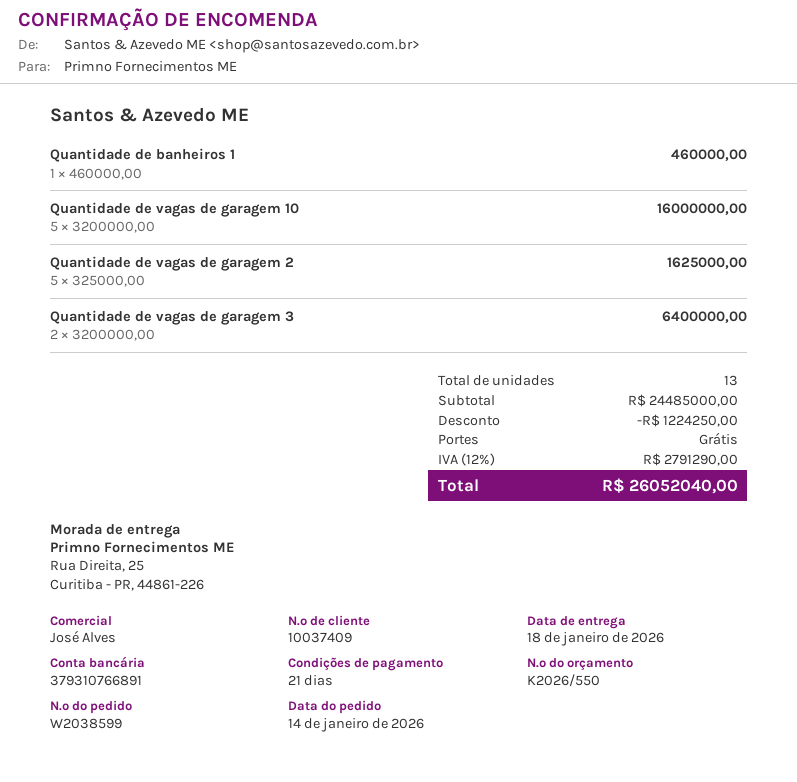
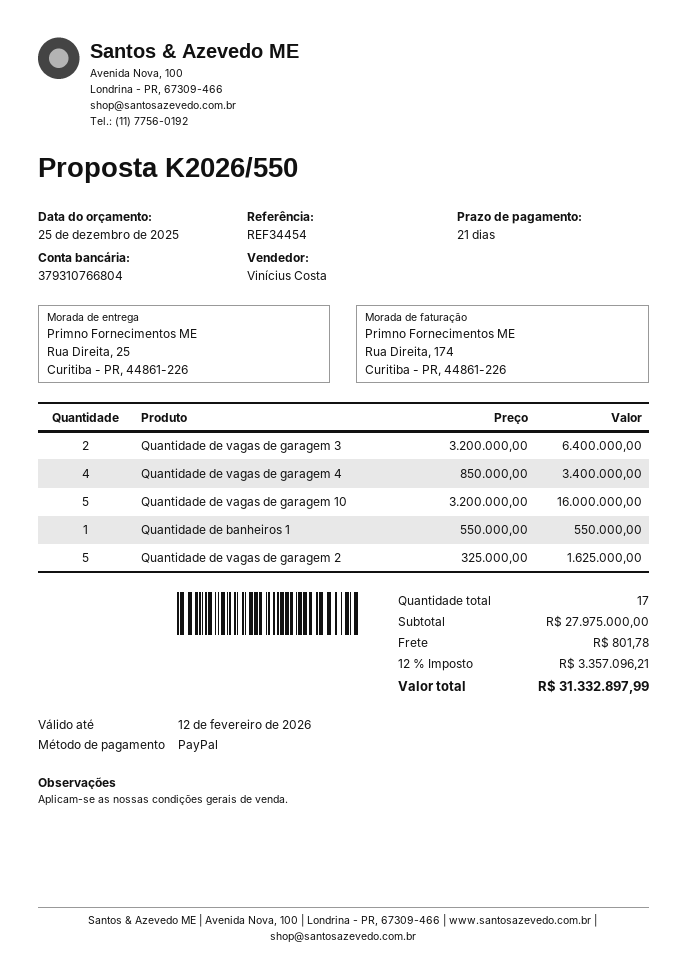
sales rep: José Alves -> Vinícius Costa
bank account: 379310766891 -> 379310766804
Quantidade de banheiros 1: 1 x 460000.00 = 460000.00 -> 1 x 550000.00 = 550000.00
Quantidade de vagas de garagem 4: none -> 4 x 850000.00 = 3400000.00
total quantity: 13 -> 17
subtotal: 24485000.00 -> 27975000.00
discount: 1224250.00 -> none
shipping: 0.00 -> 801.78
tax: 12% = 2791290.00 -> 12% = 3357096.21
total: 26052040.00 -> 31332897.99

